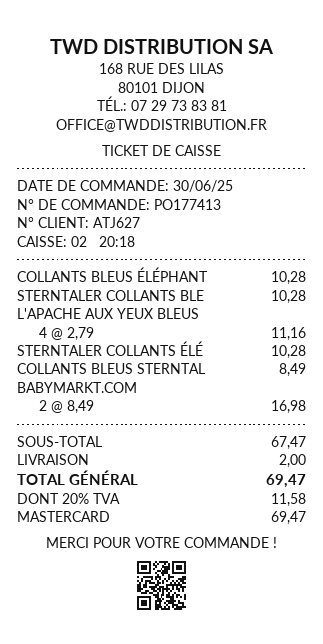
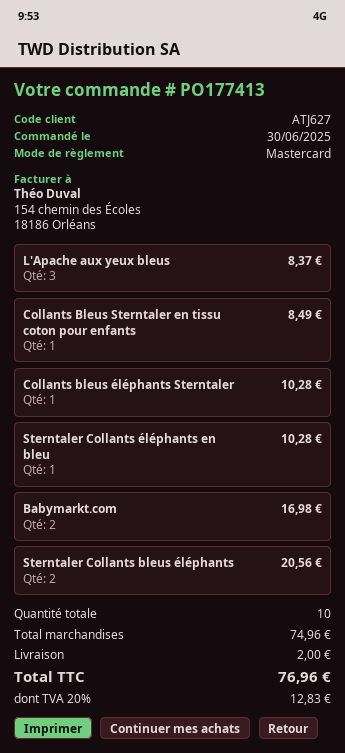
STERNTALER COLLANTS BLE: 1 for 10.28 -> 2 for 20.56
L'APACHE AUX YEUX BLEUS: 4 for 11.16 -> 3 for 8.37
subtotal: 67.47 -> 74.96
tax: 20% = 11.58 -> 20% = 12.83
total: 69.47 -> 76.96

